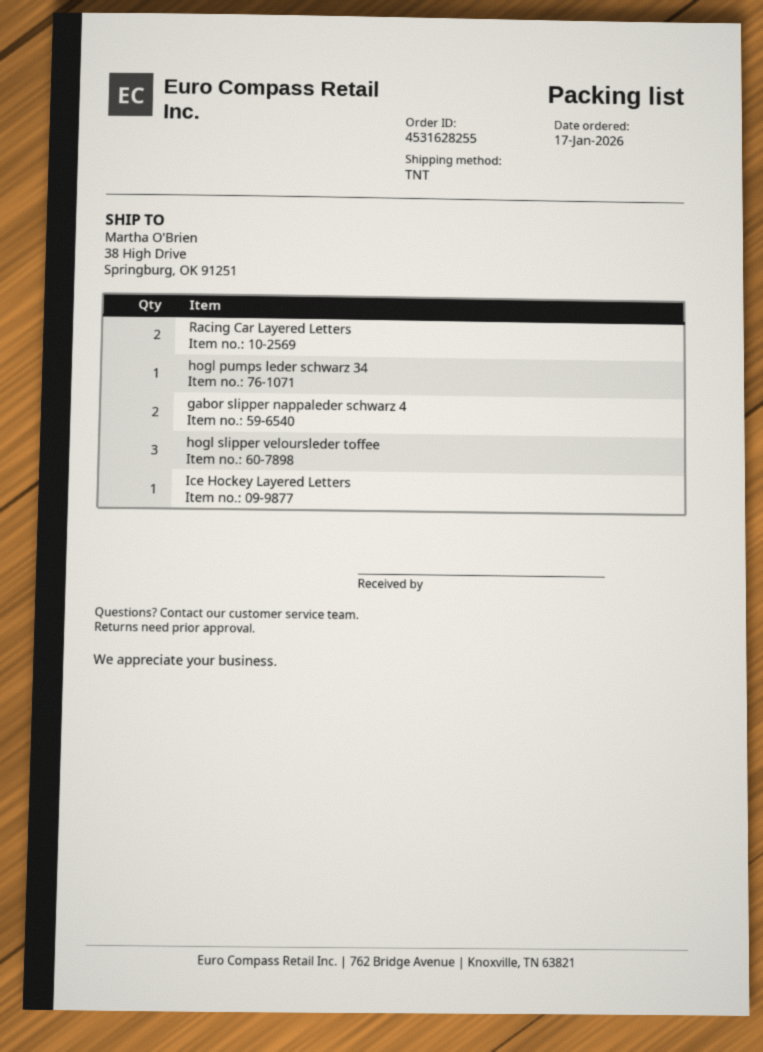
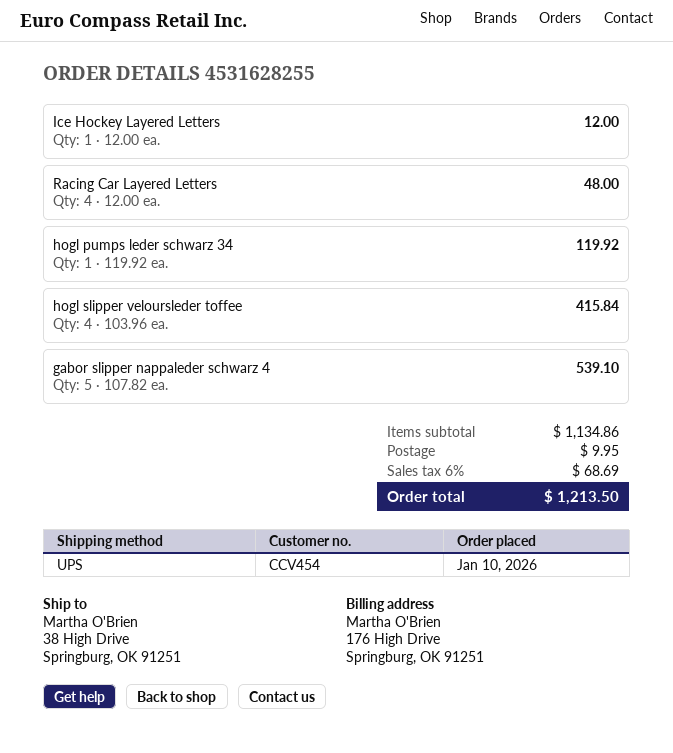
order date: 2026-01-17 -> 2026-01-10
shipping method: TNT -> UPS
Racing Car Layered Letters: 2 -> 4
gabor slipper nappaleder schwarz 4: 2 -> 5
hogl slipper veloursleder toffee: 3 -> 4

